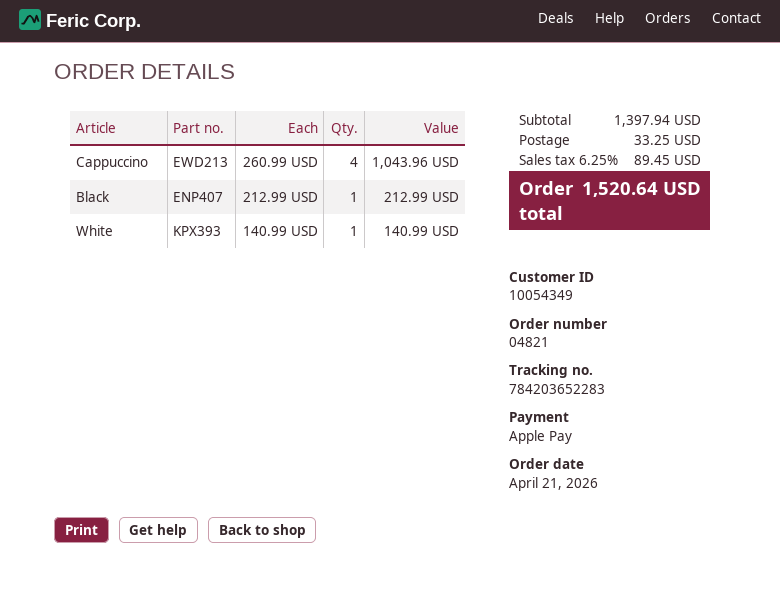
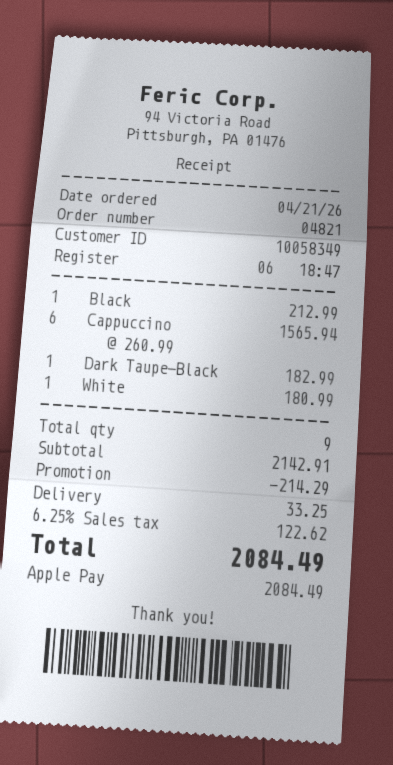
customer number: 10054349 -> 10058349
Cappuccino: 4 x 260.99 = 1043.96 -> 6 x 260.99 = 1565.94
White: 1 x 140.99 = 140.99 -> 1 x 180.99 = 180.99
Dark Taupe-Black: none -> 1 x 182.99 = 182.99
subtotal: 1397.94 -> 2142.91
discount: none -> 214.29
tax: 6.25% = 89.45 -> 6.25% = 122.62
total: 1520.64 -> 2084.49

